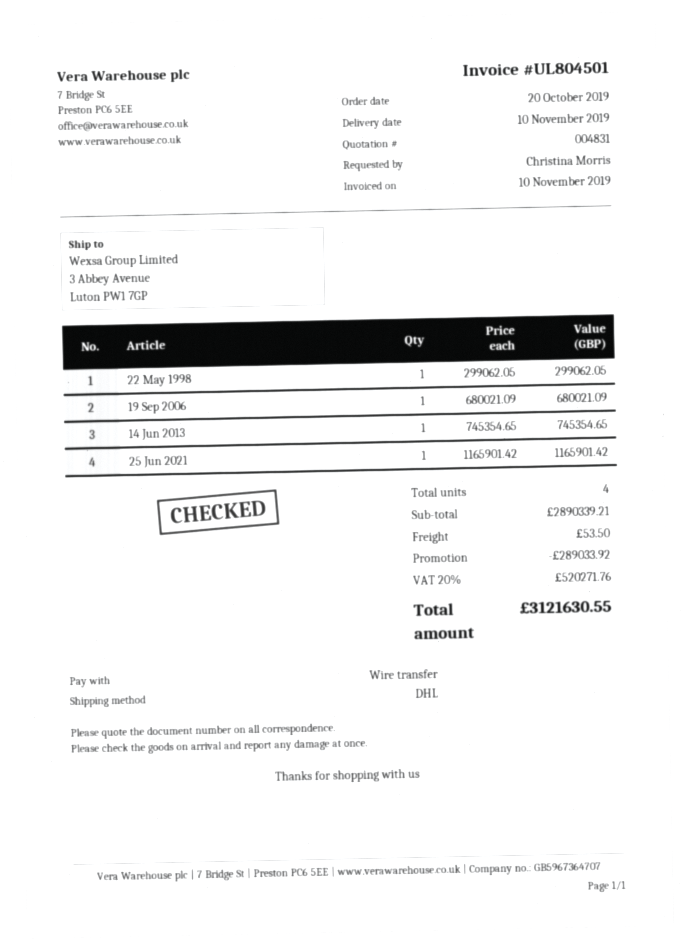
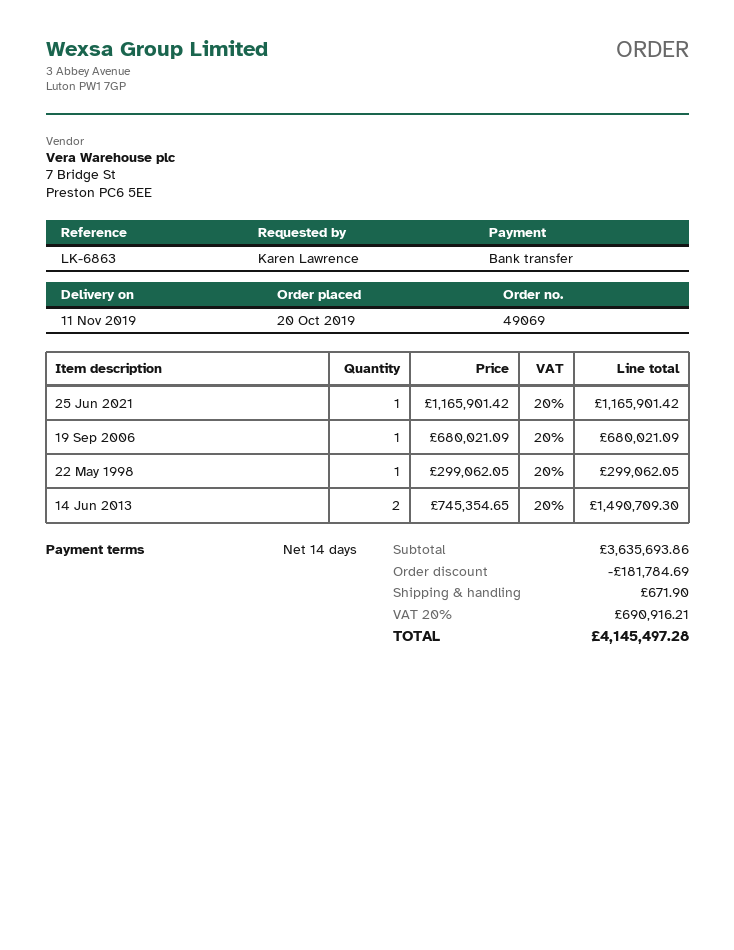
delivery date: 2019-11-10 -> 2019-11-11
ordered by: Christina Morris -> Karen Lawrence
14 Jun 2013: 1 x 745354.65 = 745354.65 -> 2 x 745354.65 = 1490709.30
subtotal: 2890339.21 -> 3635693.86
discount: 289033.92 -> 181784.69
shipping: 53.50 -> 671.90
tax: 20% = 520271.76 -> 20% = 690916.21
total: 3121630.55 -> 4145497.28

